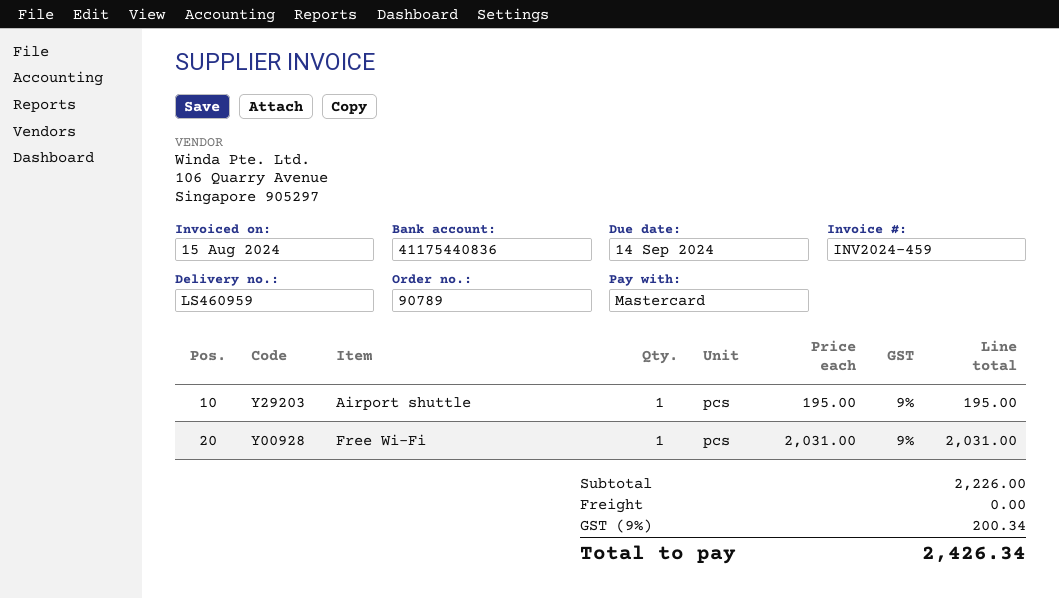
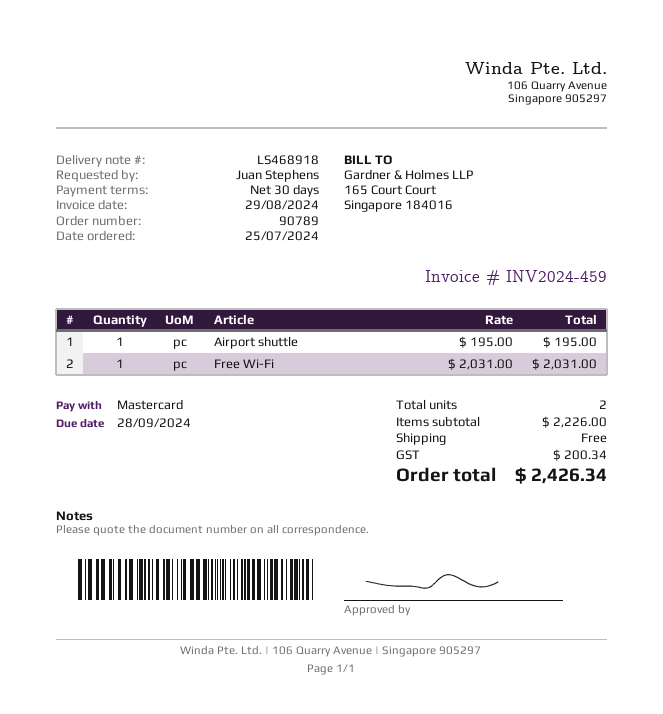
delivery note number: LS460959 -> LS468918
invoice date: 2024-08-15 -> 2024-08-29
due date: 2024-09-14 -> 2024-09-28

